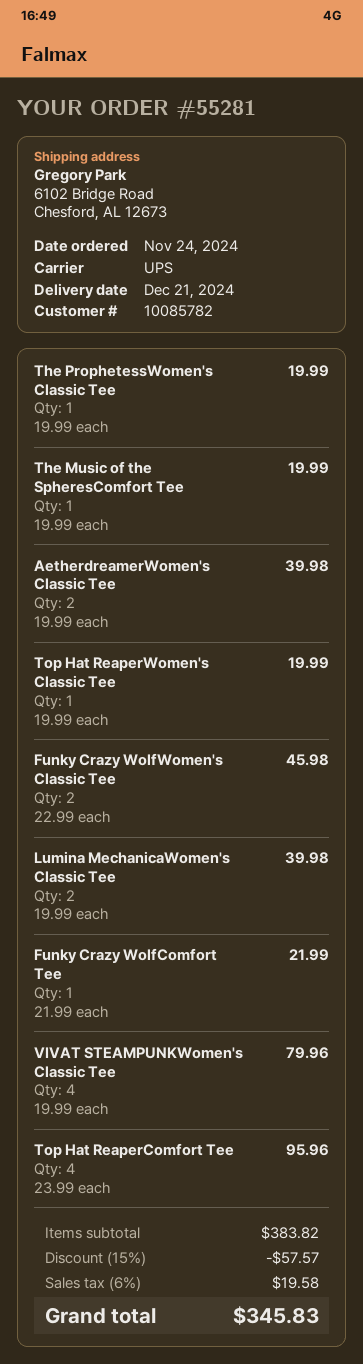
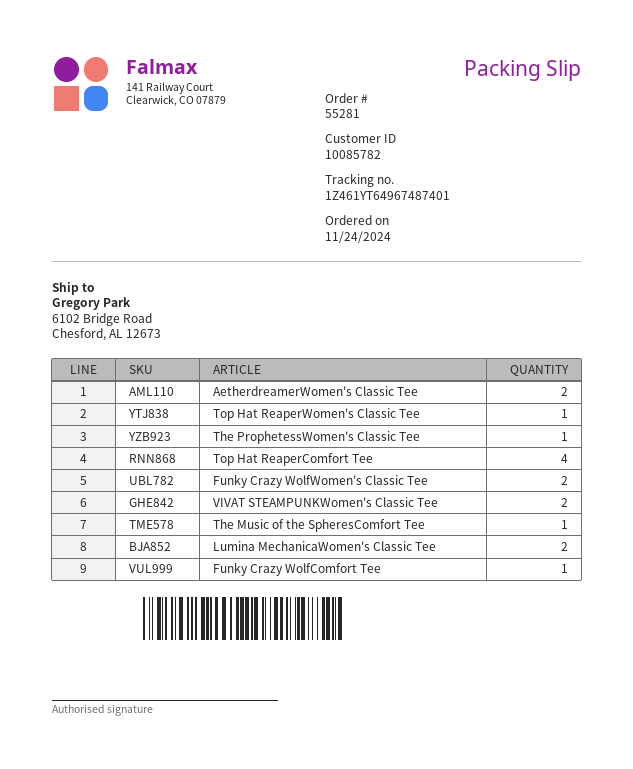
VIVAT STEAMPUNKWomen's Classic Tee: 4 -> 2

